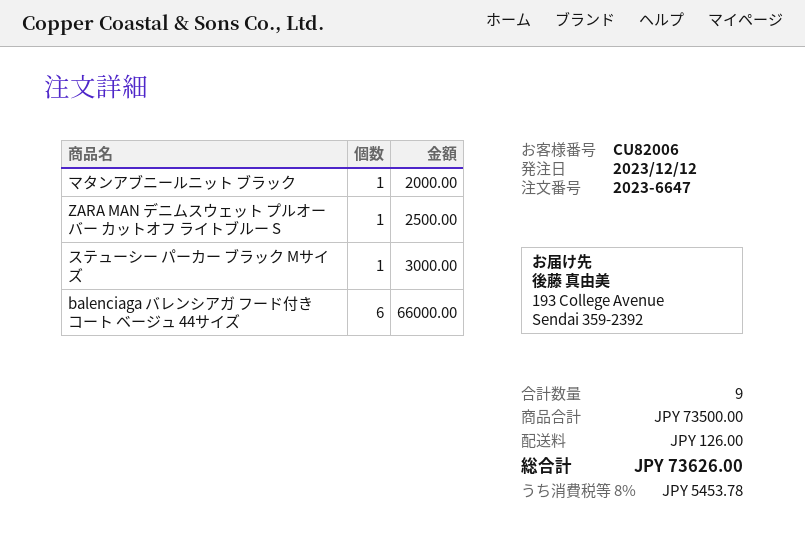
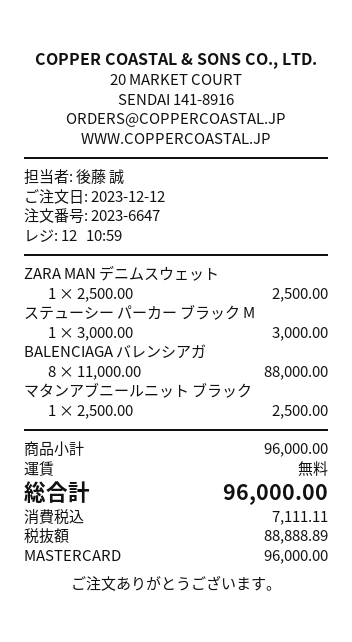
マタンアブニールニット ブラック: 1 for 2000.00 -> 1 for 2500.00
balenciaga バレンシアガ フード付きコート ベージュ 44サイズ: 6 for 66000.00 -> 8 for 88000.00
subtotal: 73500.00 -> 96000.00
shipping: 126.00 -> 0.00
tax: 5453.78 -> 7111.11
total: 73626.00 -> 96000.00

